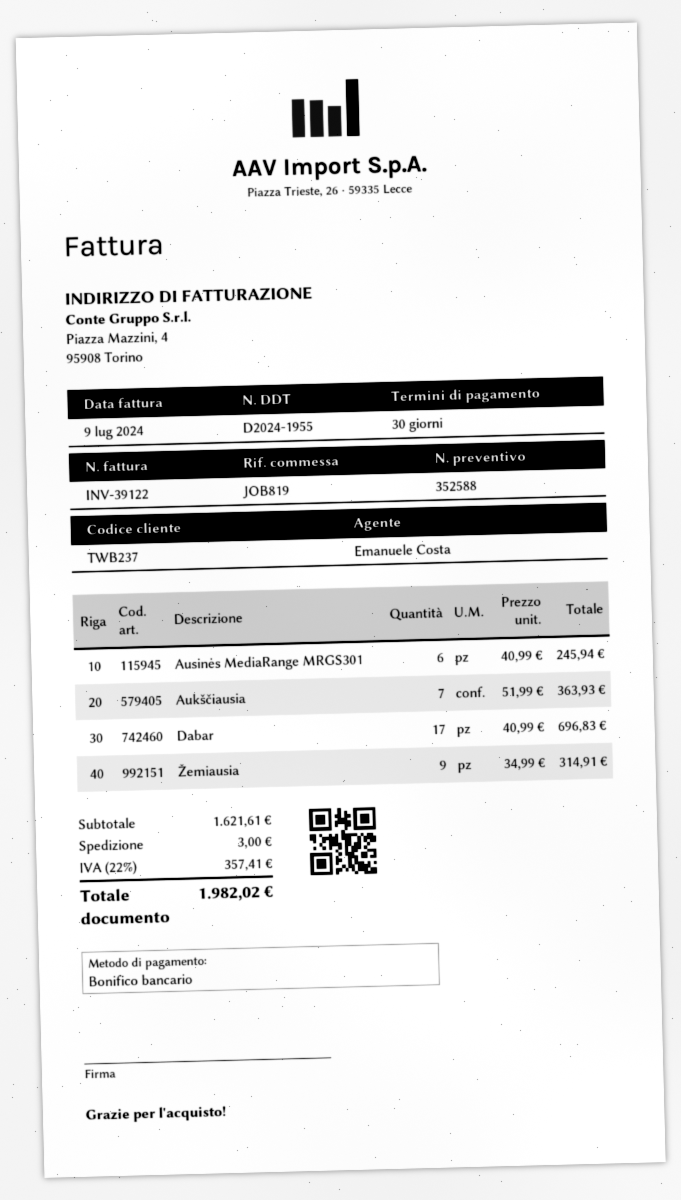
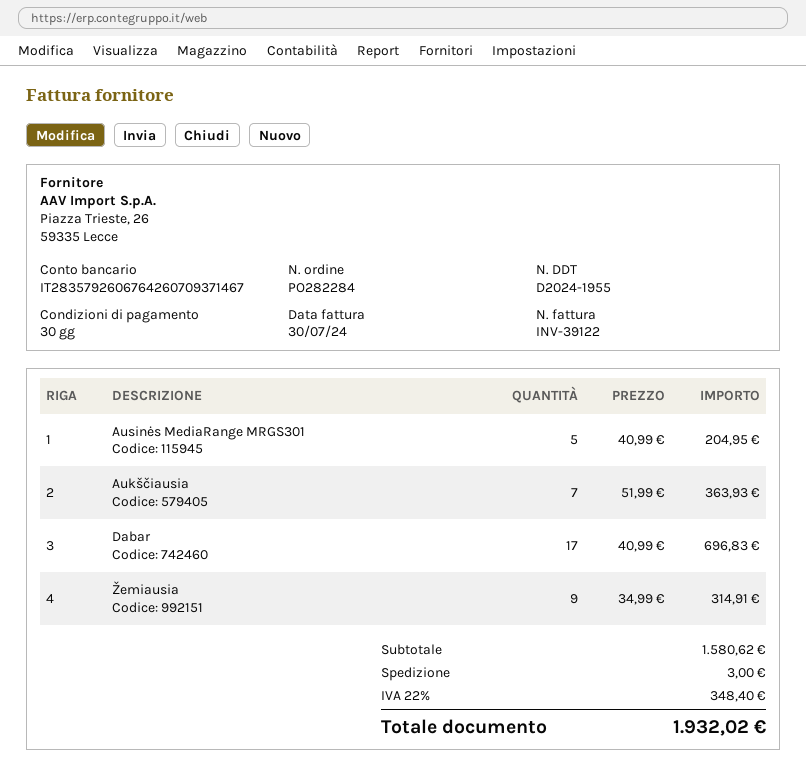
invoice date: 2024-07-09 -> 2024-07-30
Ausinės MediaRange MRGS301: 6 x 40.99 = 245.94 -> 5 x 40.99 = 204.95
subtotal: 1621.61 -> 1580.62
tax: 22% = 357.41 -> 22% = 348.40
total: 1982.02 -> 1932.02

